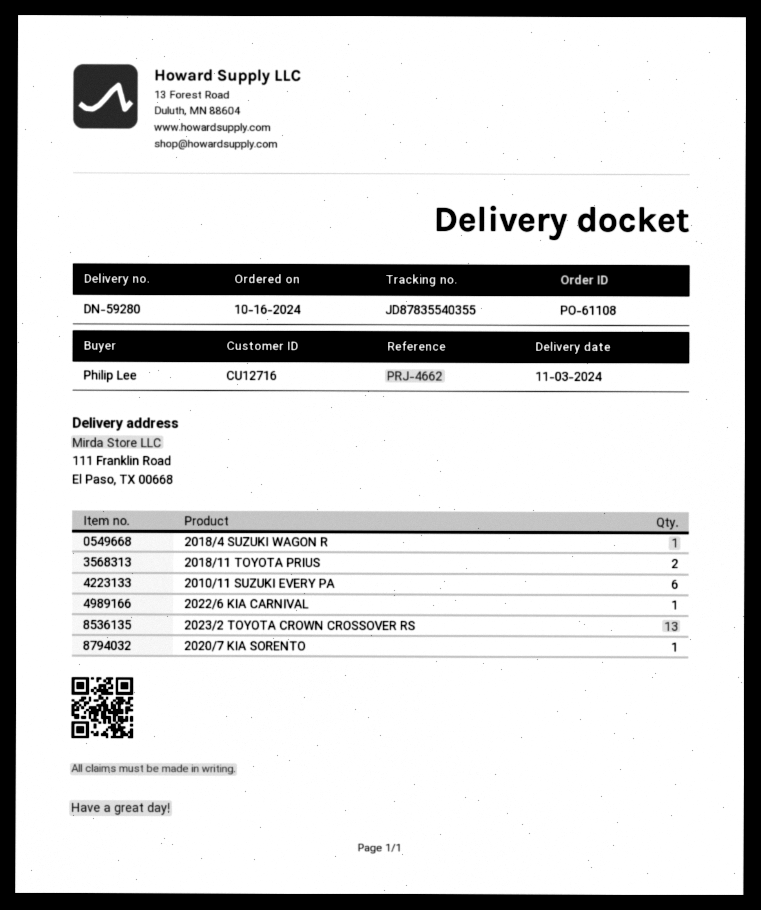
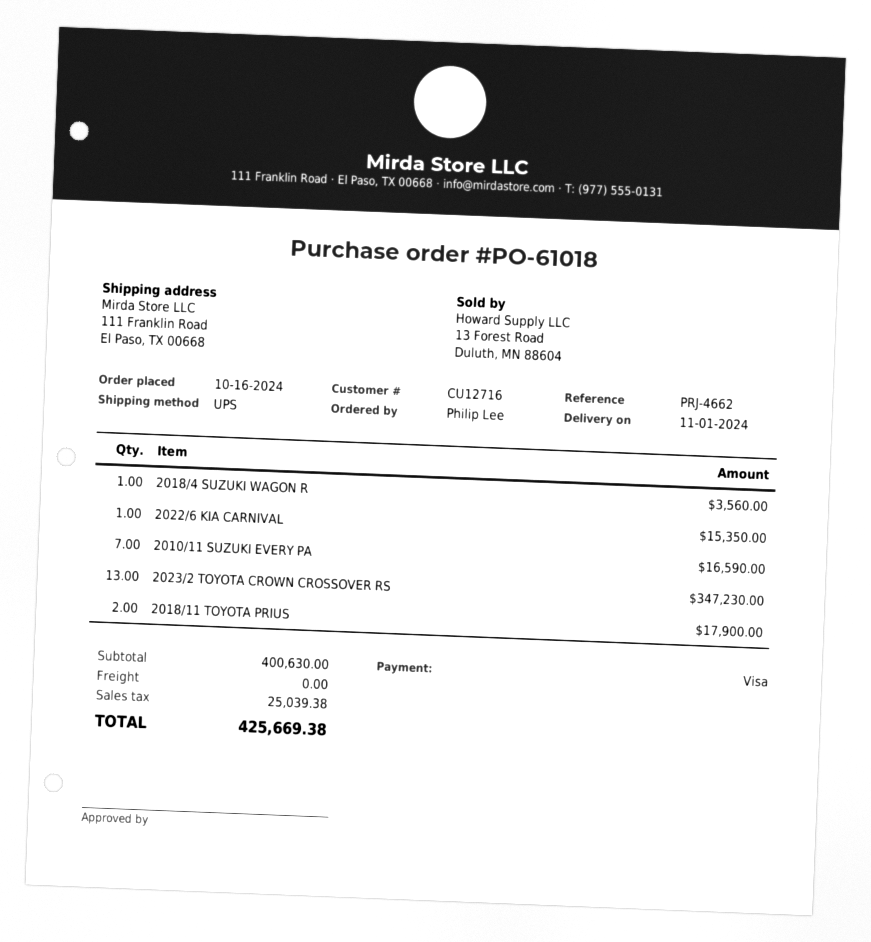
order number: PO-61108 -> PO-61018
delivery date: 2024-11-03 -> 2024-11-01
2010/11 SUZUKI EVERY PA: 6 -> 7
2020/7 KIA SORENTO: 1 -> none

